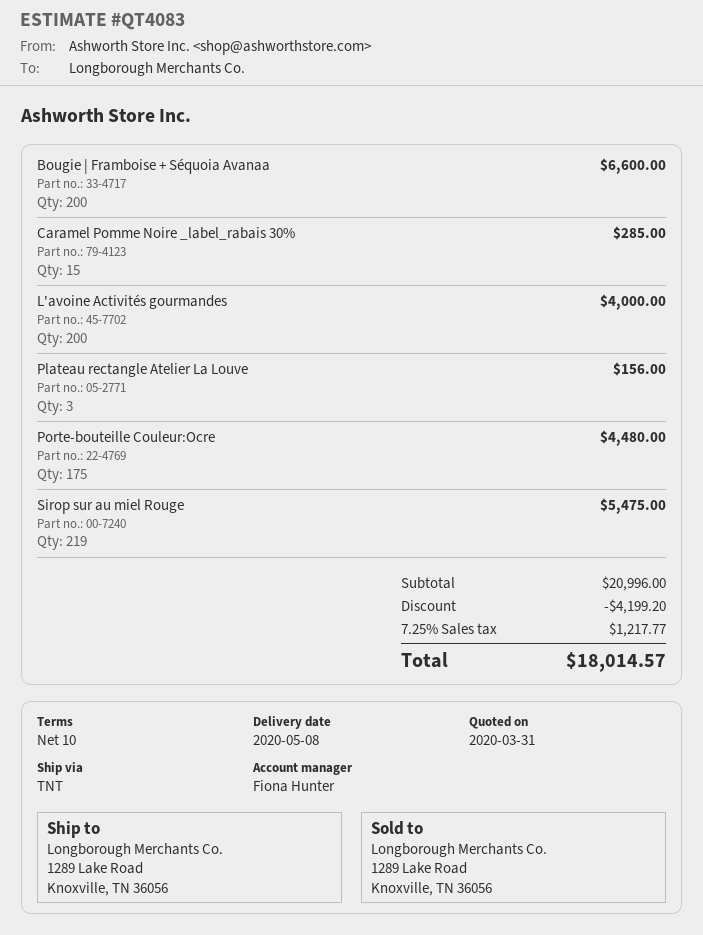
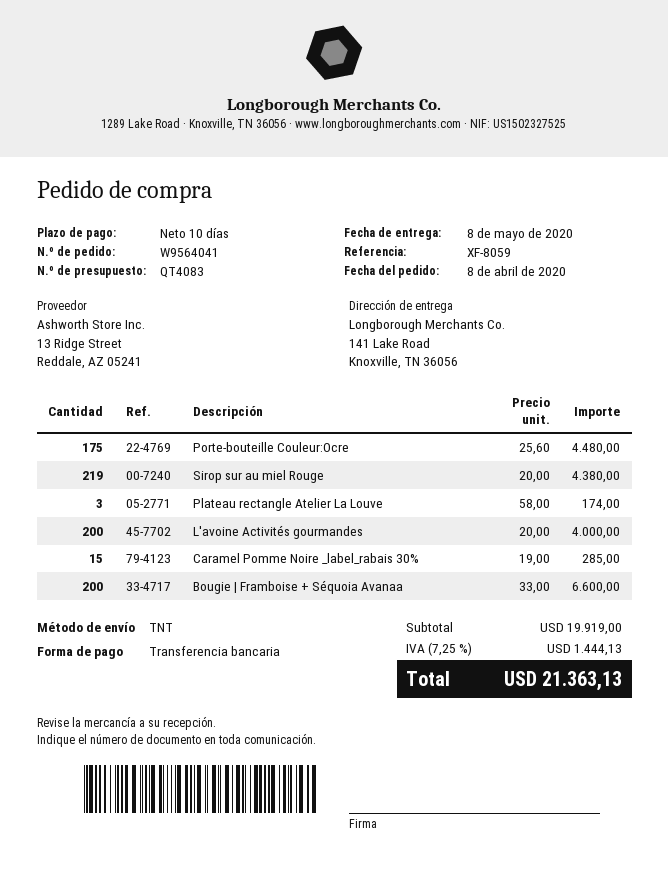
ship to: 1289 Lake Road, Knoxville, TN 36056 -> 141 Lake Road, Knoxville, TN 36056
Plateau rectangle Atelier La Louve: 3 for 156.00 -> 3 for 174.00
Sirop sur au miel Rouge: 219 for 5475.00 -> 219 for 4380.00
subtotal: 20996.00 -> 19919.00
discount: 4199.20 -> none
tax: 7.25% = 1217.77 -> 7.25% = 1444.13
total: 18014.57 -> 21363.13

